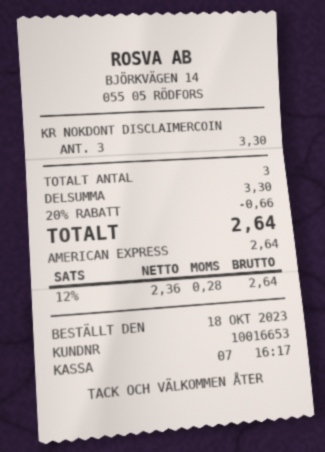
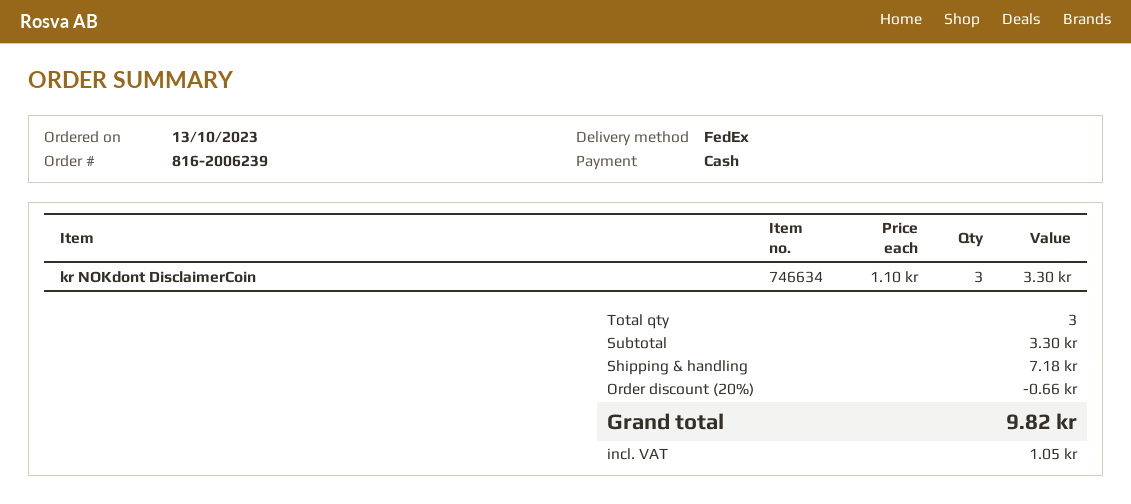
order date: 2023-10-18 -> 2023-10-13
payment method: American Express -> cash
shipping: none -> 7.18
tax: 0.28 -> 1.05
total: 2.64 -> 9.82

